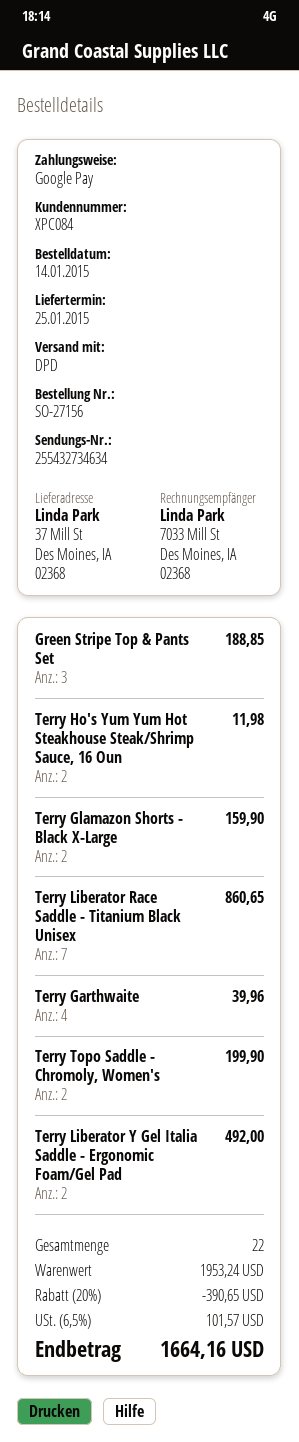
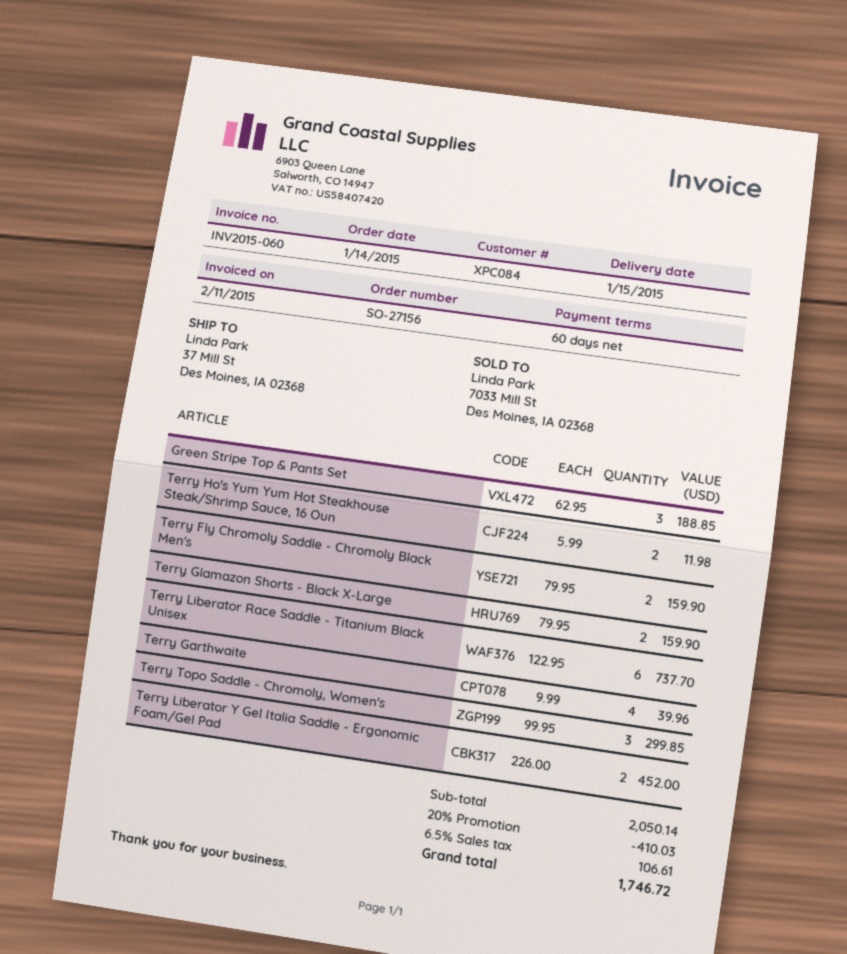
delivery date: 2015-01-25 -> 2015-01-15
Terry Liberator Race Saddle - Titanium Black Unisex: 7 for 860.65 -> 6 for 737.70
Terry Topo Saddle - Chromoly, Women's: 2 for 199.90 -> 3 for 299.85
Terry Liberator Y Gel Italia Saddle - Ergonomic Foam/Gel Pad: 2 for 492.00 -> 2 for 452.00
Terry Fly Chromoly Saddle - Chromoly Black Men's: none -> 2 for 159.90
subtotal: 1953.24 -> 2050.14
discount: 20% = 390.65 -> 20% = 410.03
tax: 6.5% = 101.57 -> 6.5% = 106.61
total: 1664.16 -> 1746.72

